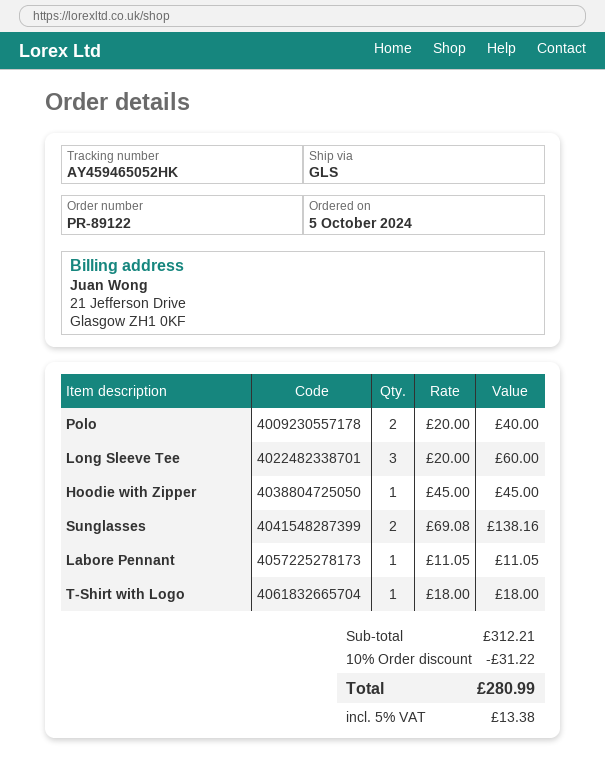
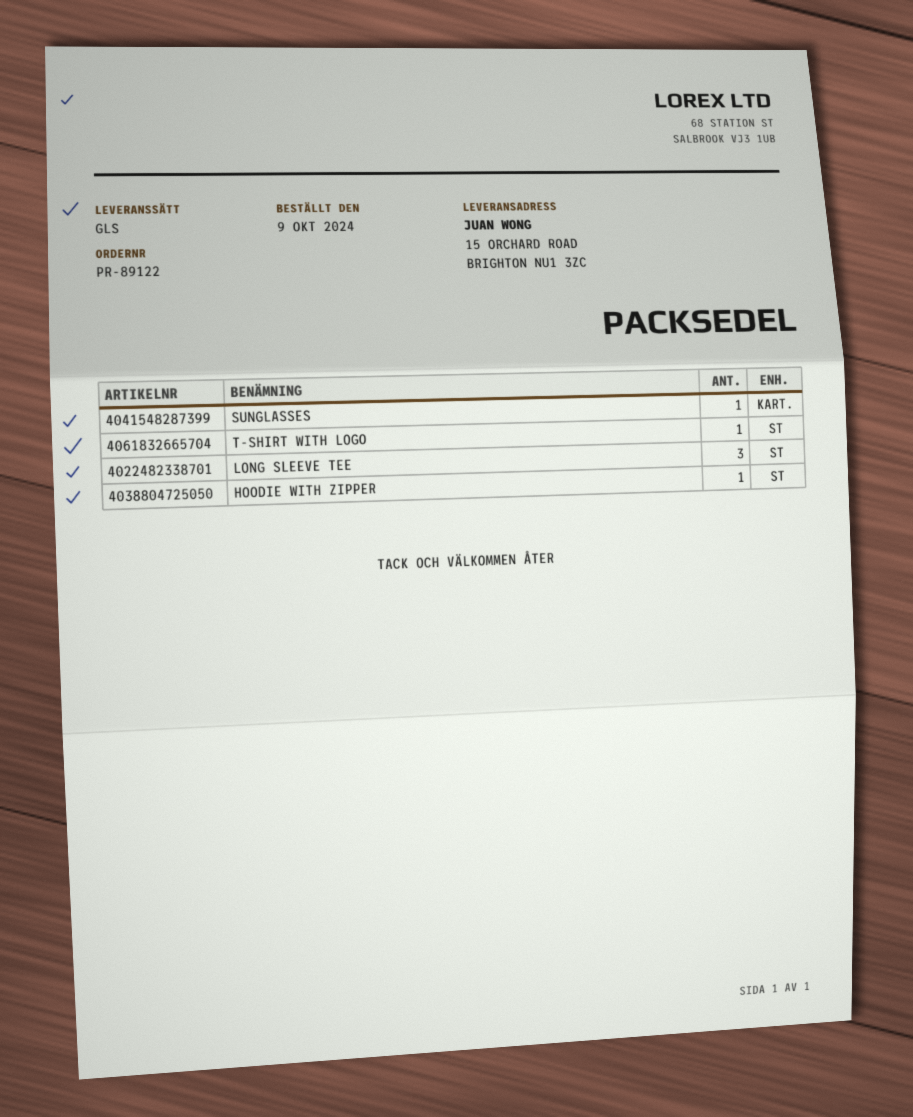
order date: 2024-10-05 -> 2024-10-09
Polo: 2 -> none
Sunglasses: 2 -> 1
Labore Pennant: 1 -> none

